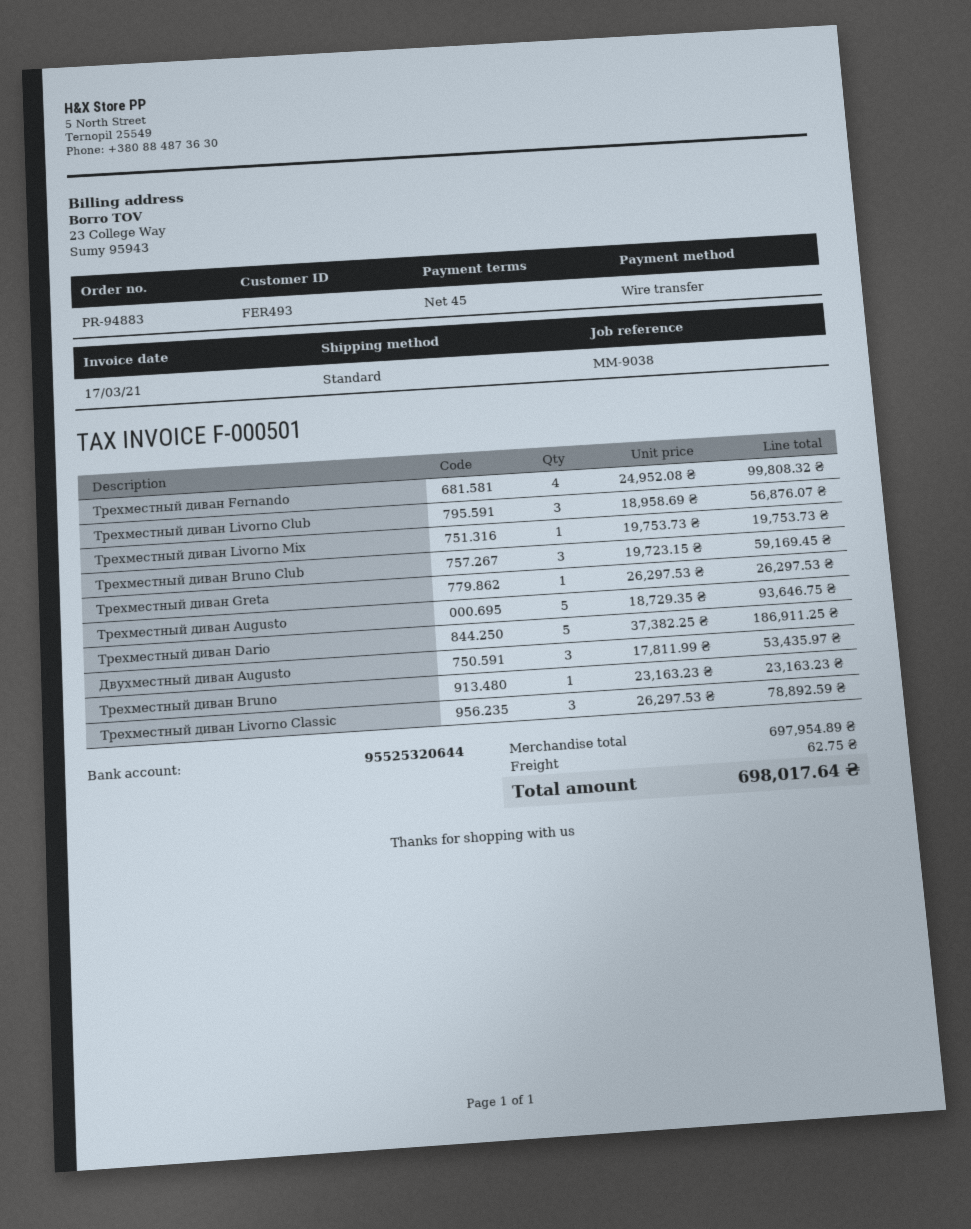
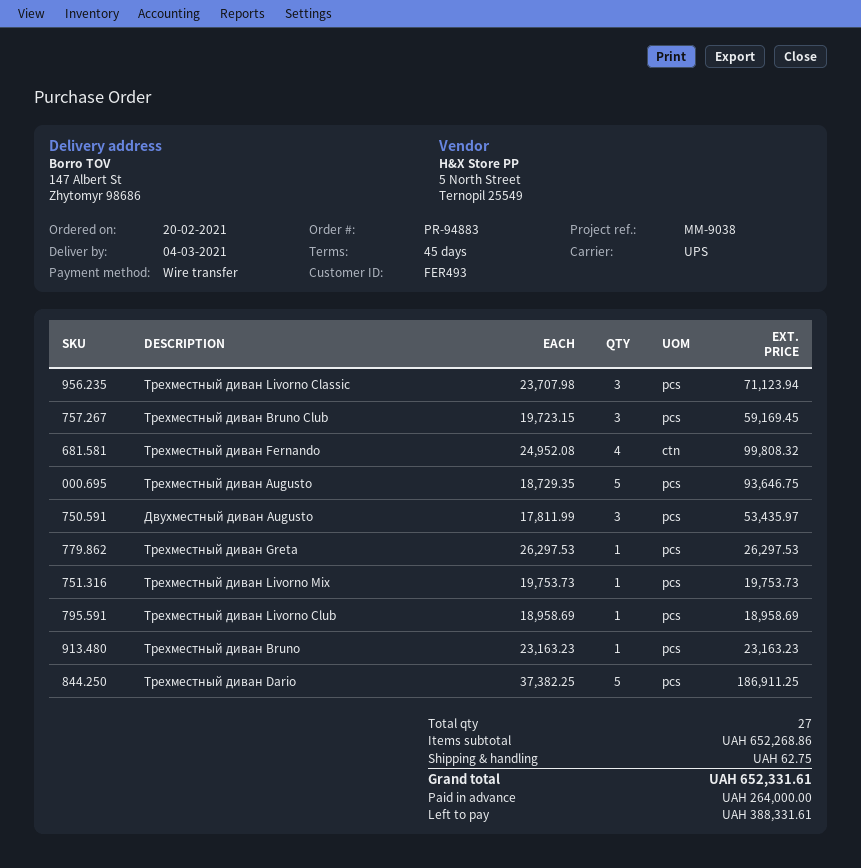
shipping method: standard -> UPS
Трехместный диван Livorno Club: 3 x 18958.69 = 56876.07 -> 1 x 18958.69 = 18958.69
Трехместный диван Livorno Classic: 3 x 26297.53 = 78892.59 -> 3 x 23707.98 = 71123.94
subtotal: 697954.89 -> 652268.86
total: 698017.64 -> 652331.61

